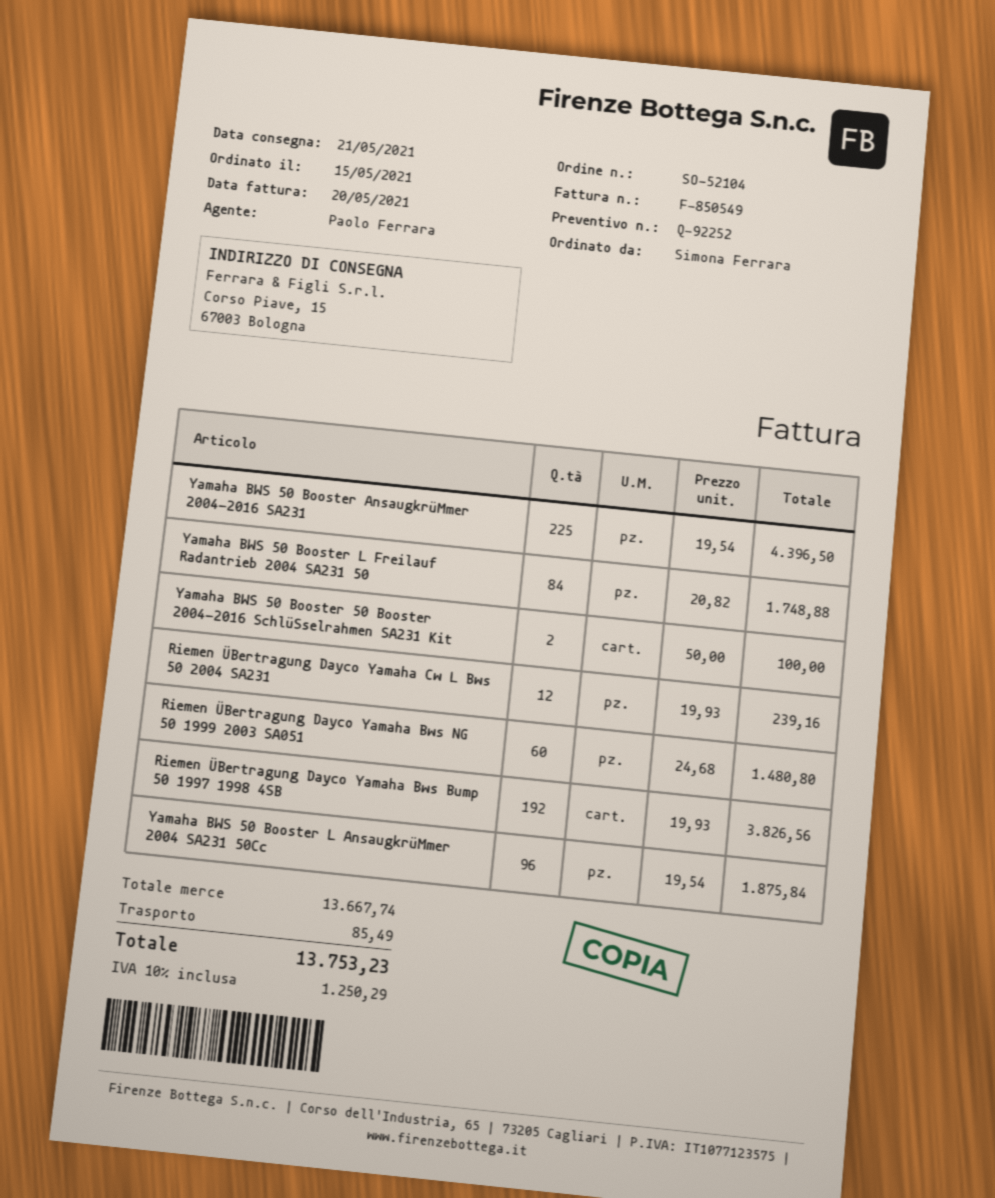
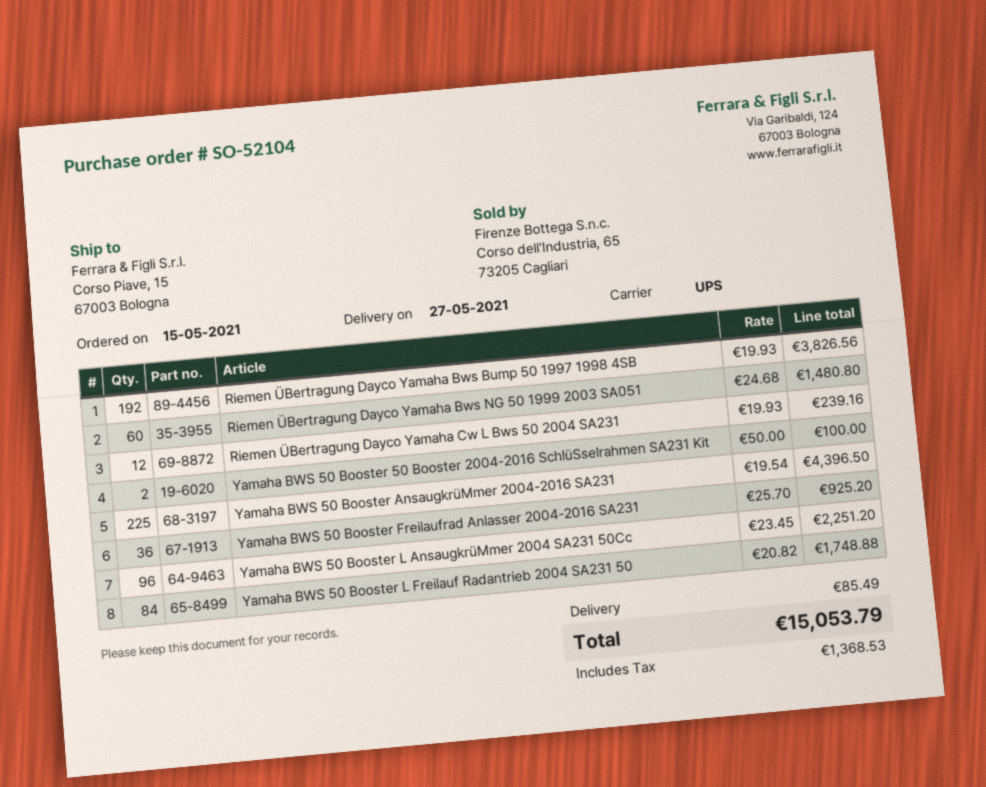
delivery date: 2021-05-21 -> 2021-05-27
Yamaha BWS 50 Booster L AnsaugkrüMmer 2004 SA231 50Cc: 96 x 19.54 = 1875.84 -> 96 x 23.45 = 2251.20
Yamaha BWS 50 Booster Freilaufrad Anlasser 2004-2016 SA231: none -> 36 x 25.70 = 925.20
tax: 1250.29 -> 1368.53
total: 13753.23 -> 15053.79

